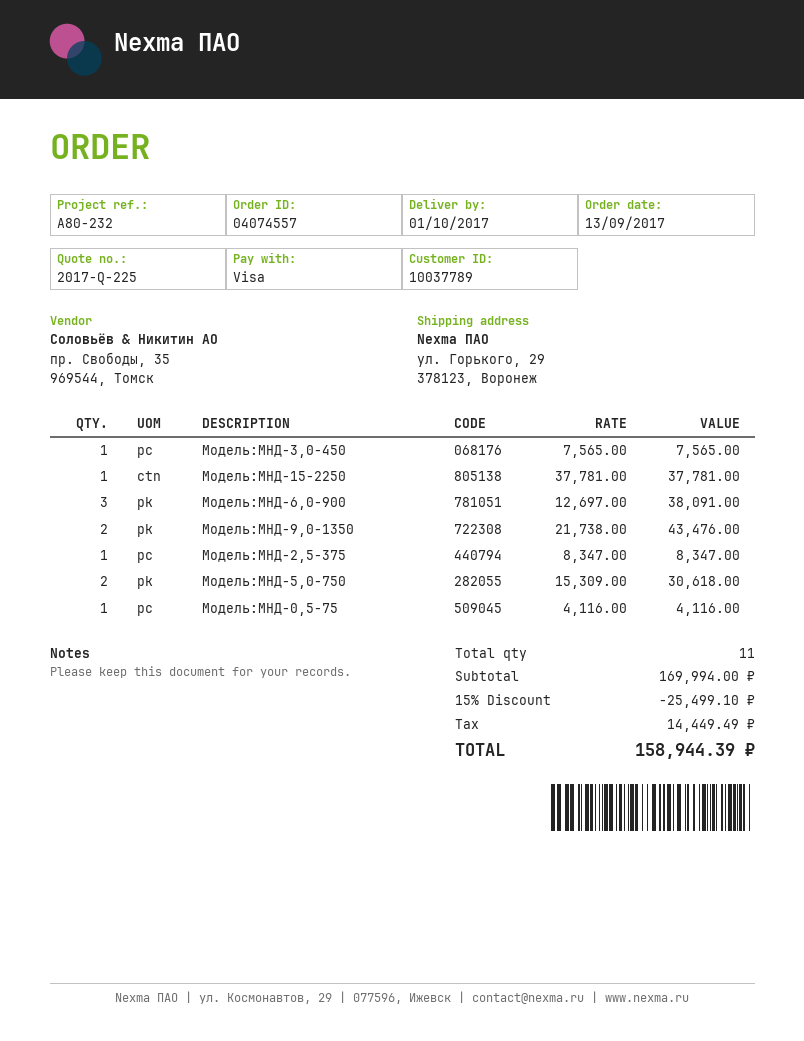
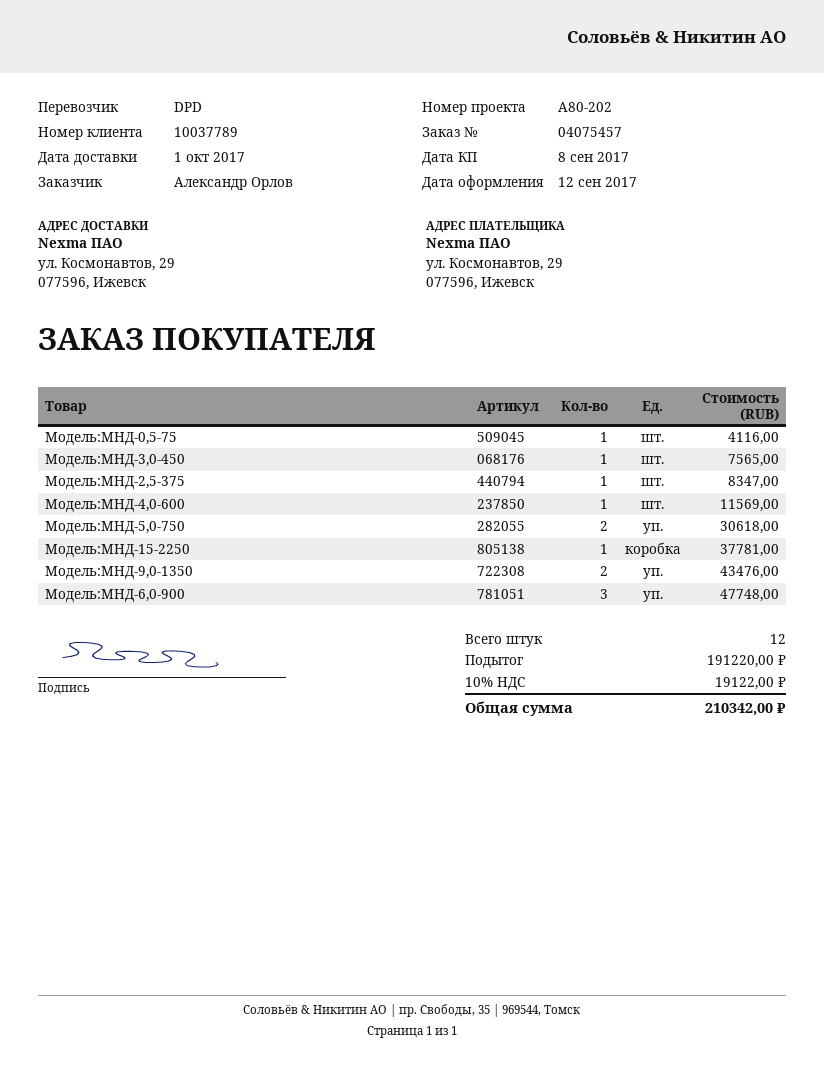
order number: 04074557 -> 04075457
order date: 2017-09-13 -> 2017-09-12
reference: A80-232 -> A80-202
ship to: ул. Горького, 29, 378123, Воронеж -> ул. Космонавтов, 29, 077596, Ижевск
Модель:МНД-6,0-900: 3 for 38091.00 -> 3 for 47748.00
Модель:МНД-4,0-600: none -> 1 for 11569.00
total quantity: 11 -> 12
subtotal: 169994.00 -> 191220.00
discount: 15% = 25499.10 -> none
tax: 14449.49 -> 19122.00
total: 158944.39 -> 210342.00

